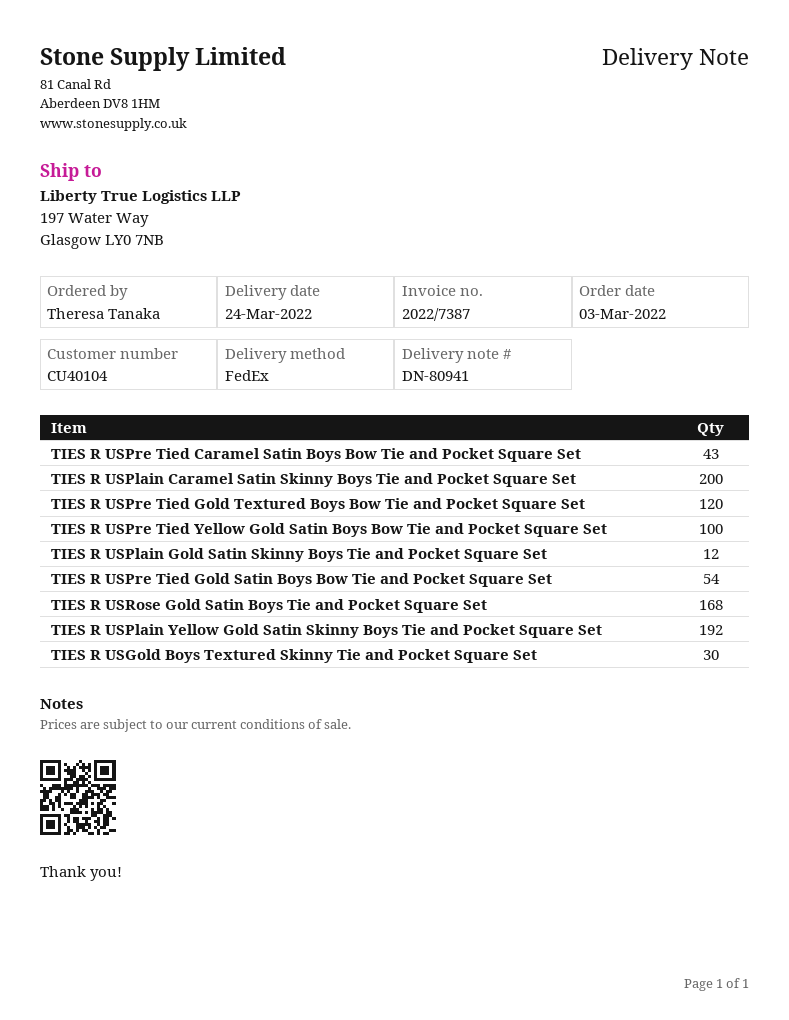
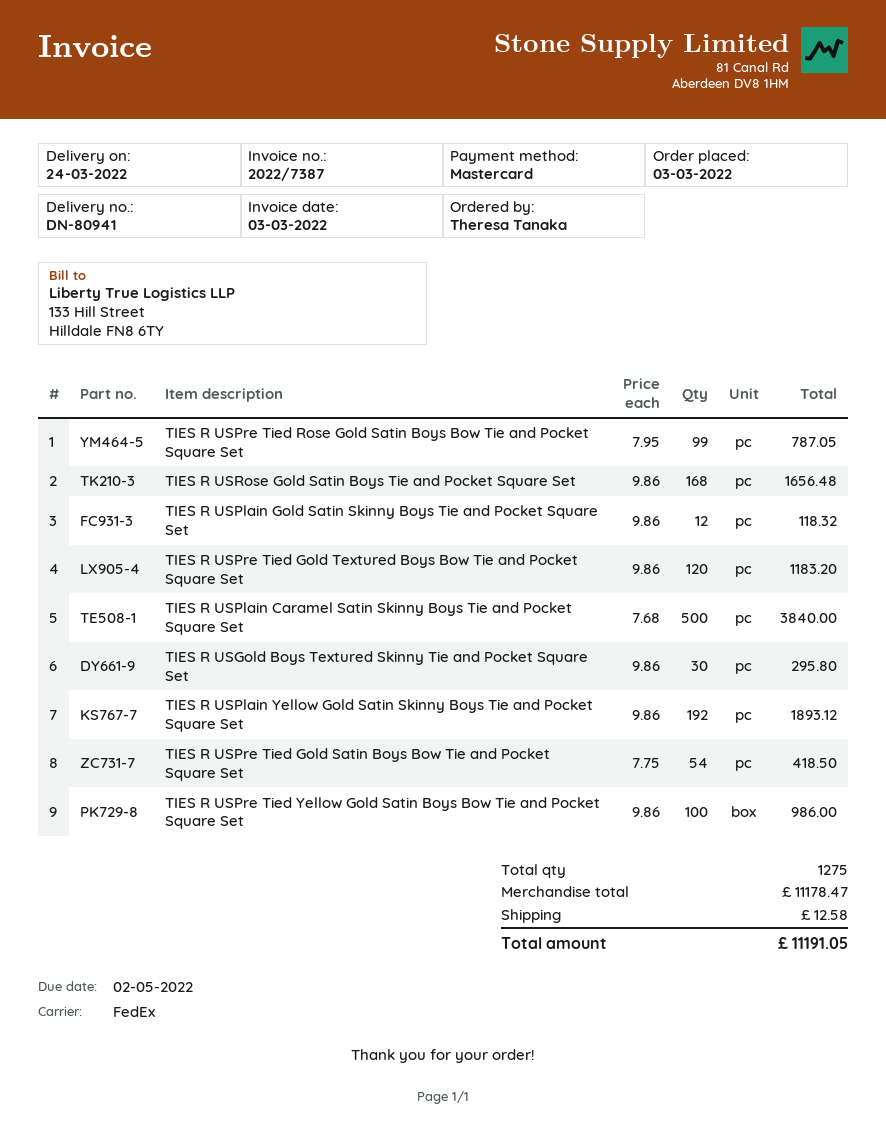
TIES R USPre Tied Caramel Satin Boys Bow Tie and Pocket Square Set: 43 -> none
TIES R USPlain Caramel Satin Skinny Boys Tie and Pocket Square Set: 200 -> 500
TIES R USPre Tied Rose Gold Satin Boys Bow Tie and Pocket Square Set: none -> 99

